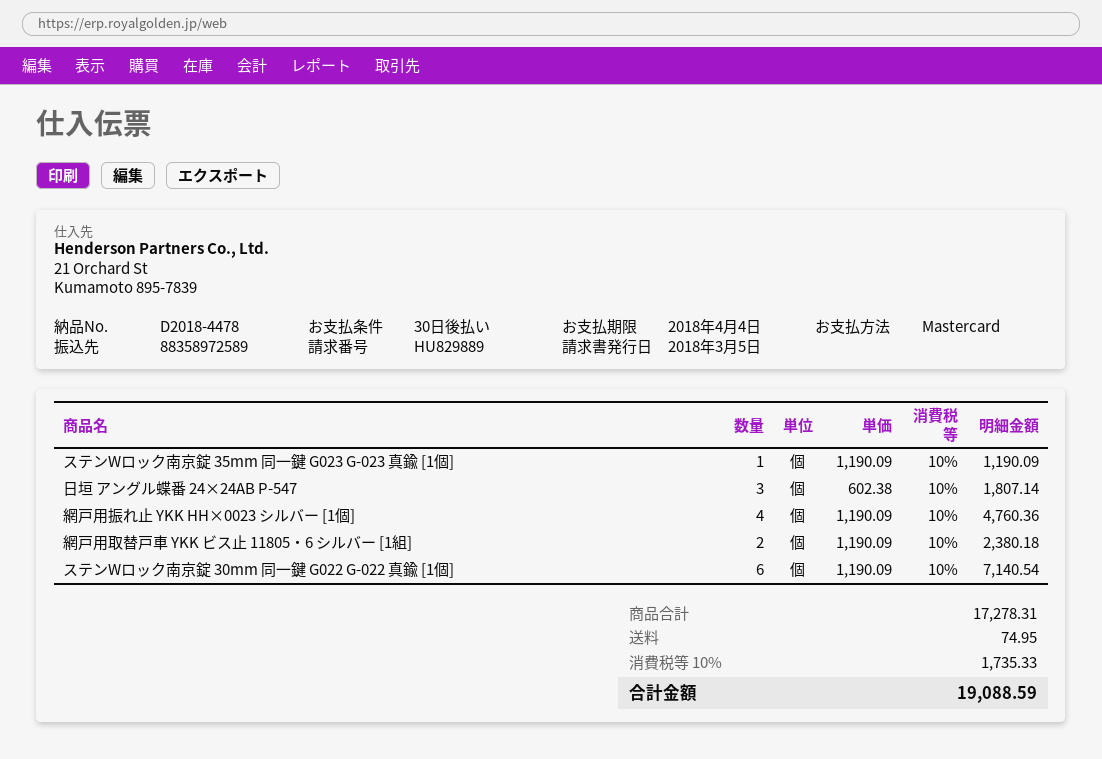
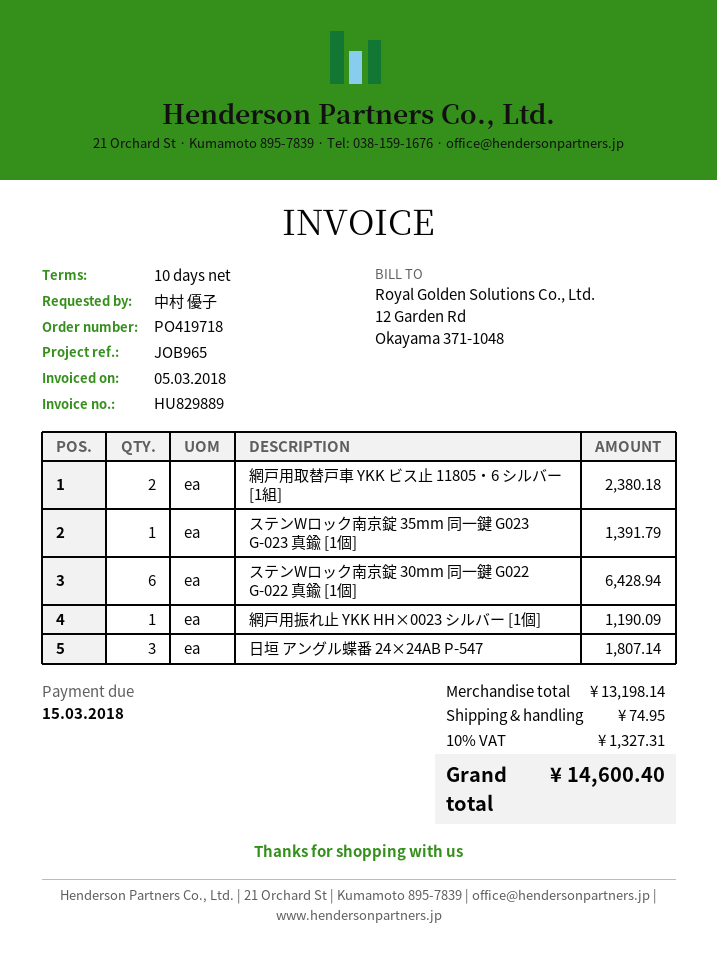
payment terms: 30 days -> 10 days
due date: 2018-04-04 -> 2018-03-15
ステンWロック南京錠 35mm 同一鍵 G023 G-023 真鍮 [1個]: 1 for 1190.09 -> 1 for 1391.79
網戸用振れ止 YKK HH×0023 シルバー [1個]: 4 for 4760.36 -> 1 for 1190.09
ステンWロック南京錠 30mm 同一鍵 G022 G-022 真鍮 [1個]: 6 for 7140.54 -> 6 for 6428.94
subtotal: 17278.31 -> 13198.14
tax: 10% = 1735.33 -> 10% = 1327.31
total: 19088.59 -> 14600.40

